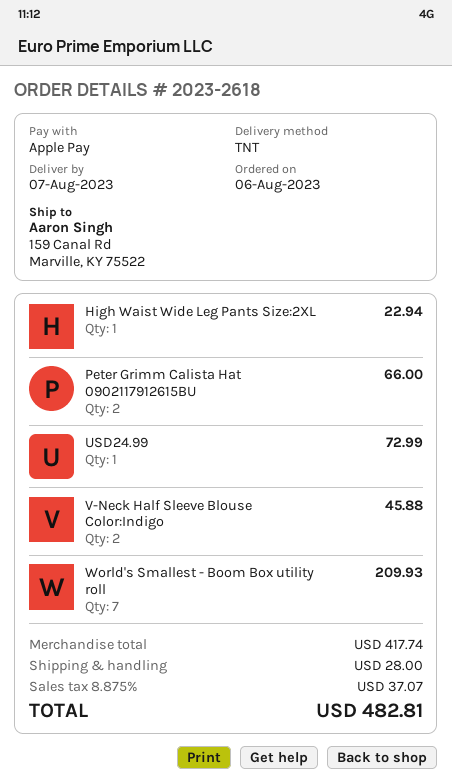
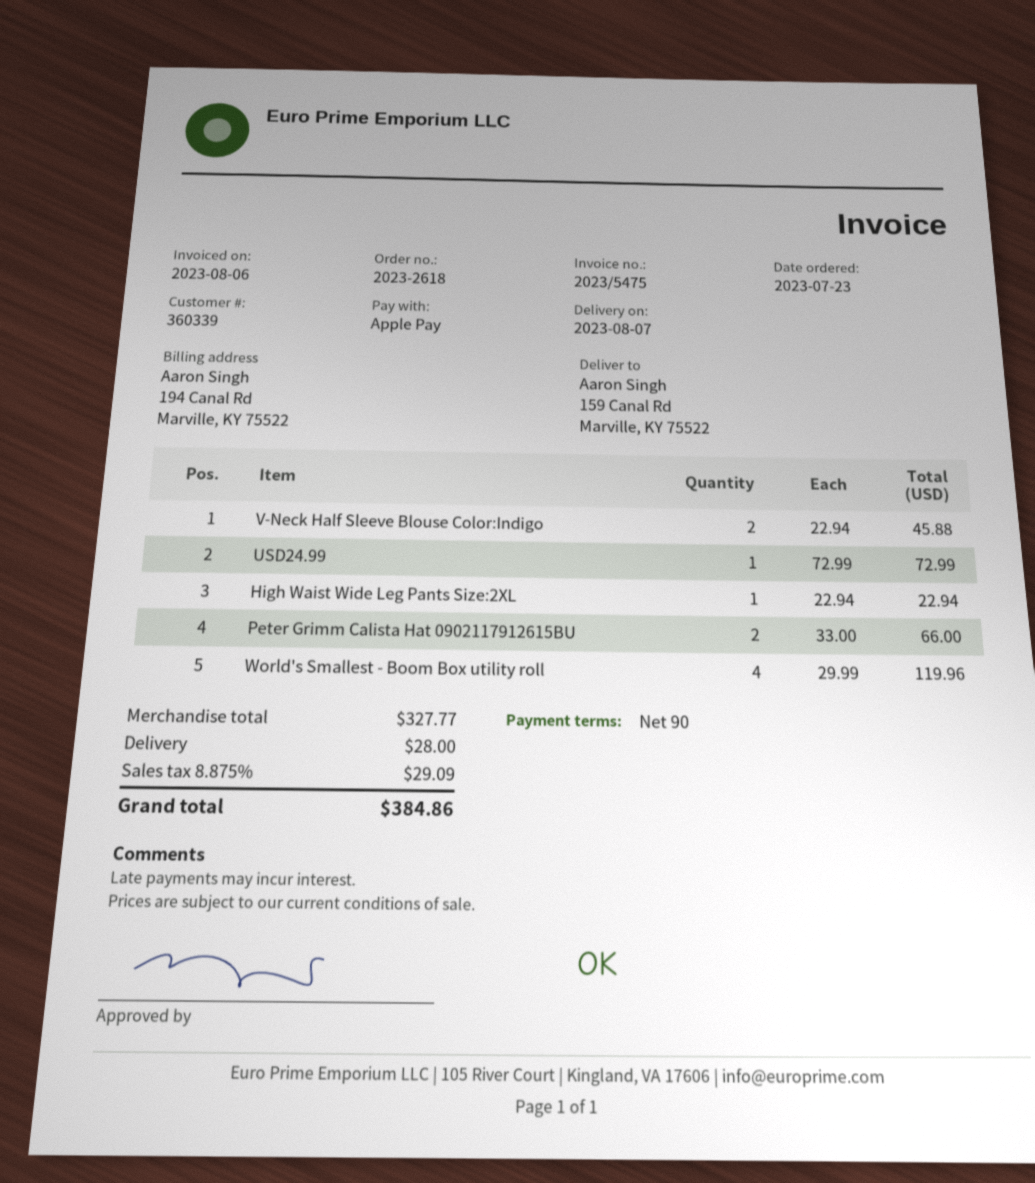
order date: 2023-08-06 -> 2023-07-23
World's Smallest - Boom Box utility roll: 7 for 209.93 -> 4 for 119.96
subtotal: 417.74 -> 327.77
tax: 8.875% = 37.07 -> 8.875% = 29.09
total: 482.81 -> 384.86

